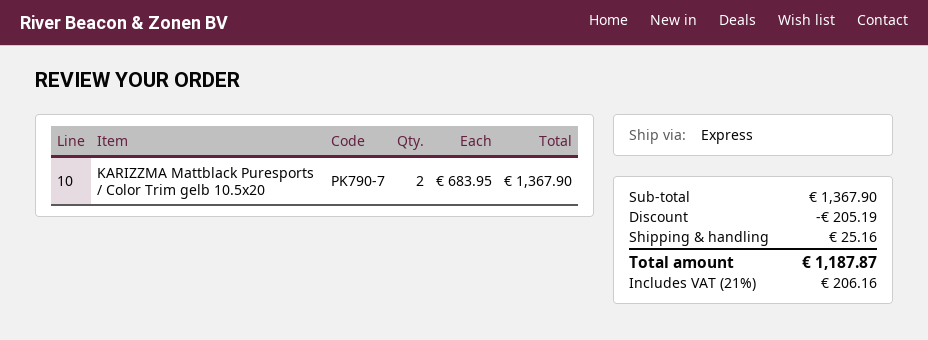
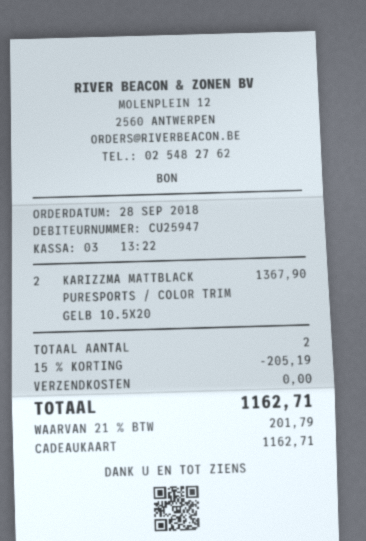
shipping: 25.16 -> 0.00
tax: 21% = 206.16 -> 21% = 201.79
total: 1187.87 -> 1162.71

